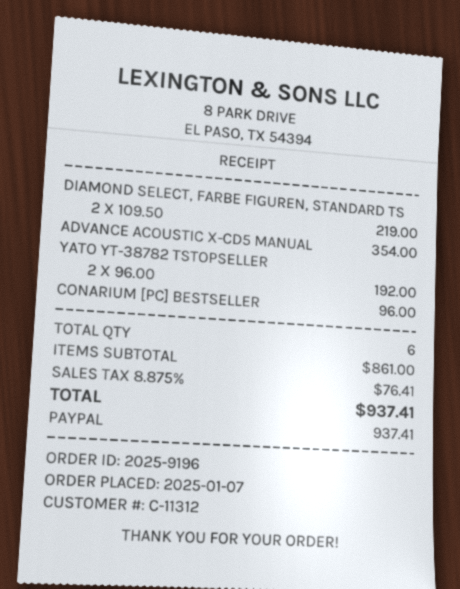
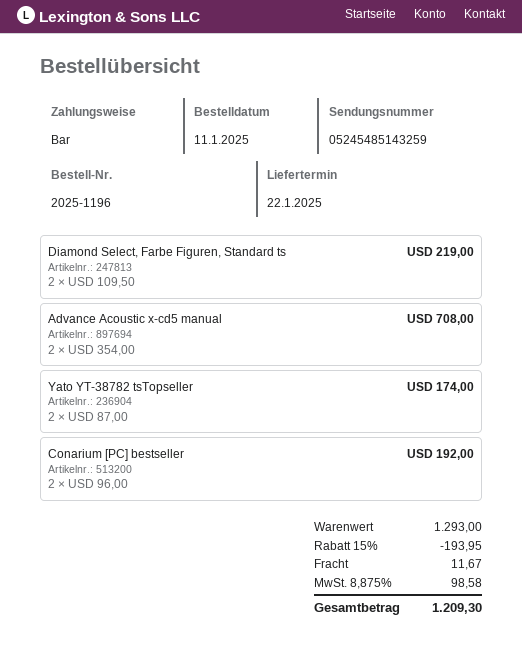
order number: 2025-9196 -> 2025-1196
order date: 2025-01-07 -> 2025-01-11
payment method: PayPal -> cash
ADVANCE ACOUSTIC X-CD5 MANUAL: 1 x 354.00 = 354.00 -> 2 x 354.00 = 708.00
YATO YT-38782 TSTOPSELLER: 2 x 96.00 = 192.00 -> 2 x 87.00 = 174.00
CONARIUM [PC] BESTSELLER: 1 x 96.00 = 96.00 -> 2 x 96.00 = 192.00
subtotal: 861.00 -> 1293.00
discount: none -> 15% = 193.95
shipping: none -> 11.67
tax: 8.875% = 76.41 -> 8.875% = 98.58
total: 937.41 -> 1209.30

